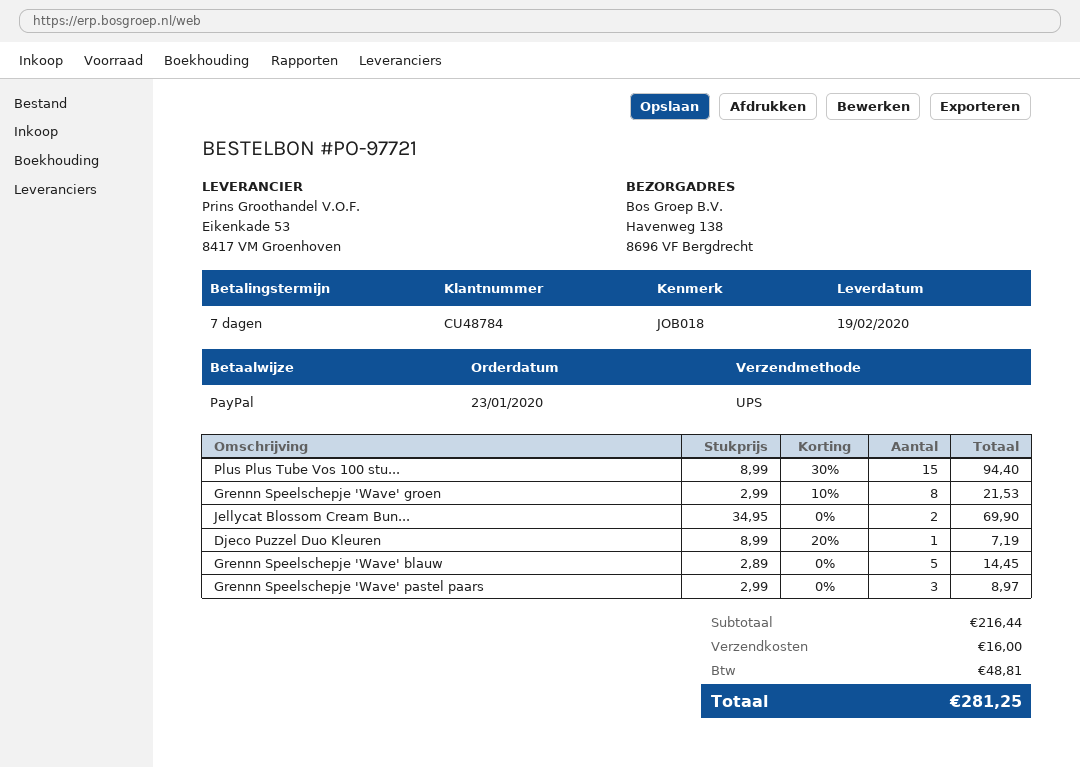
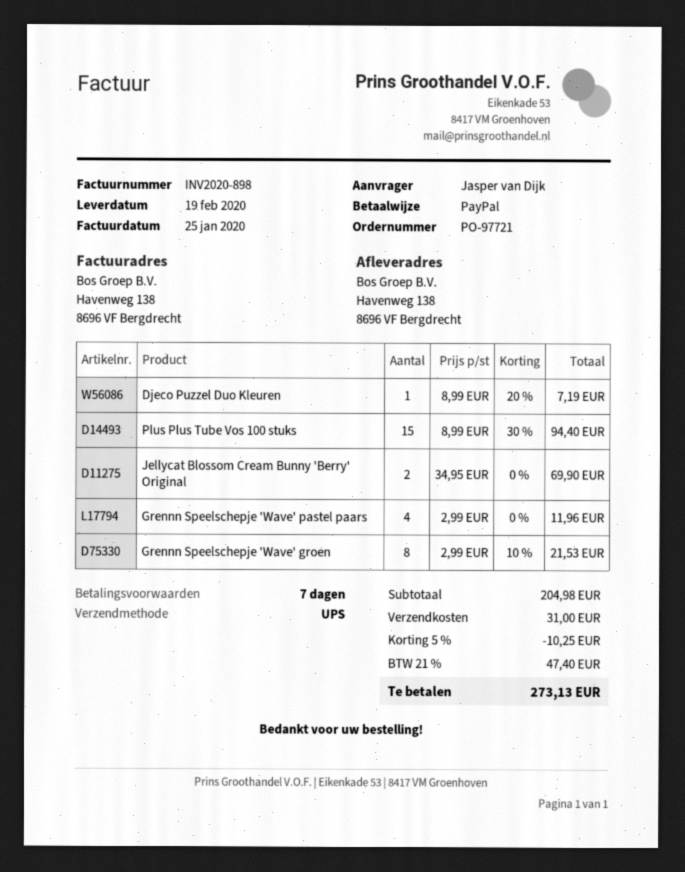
Grennn Speelschepje 'Wave' blauw: 5 x 2.89 = 14.45 -> none
Grennn Speelschepje 'Wave' pastel paars: 3 x 2.99 = 8.97 -> 4 x 2.99 = 11.96
subtotal: 216.44 -> 204.98
discount: none -> 5% = 10.25
shipping: 16.00 -> 31.00
tax: 48.81 -> 47.40
total: 281.25 -> 273.13

